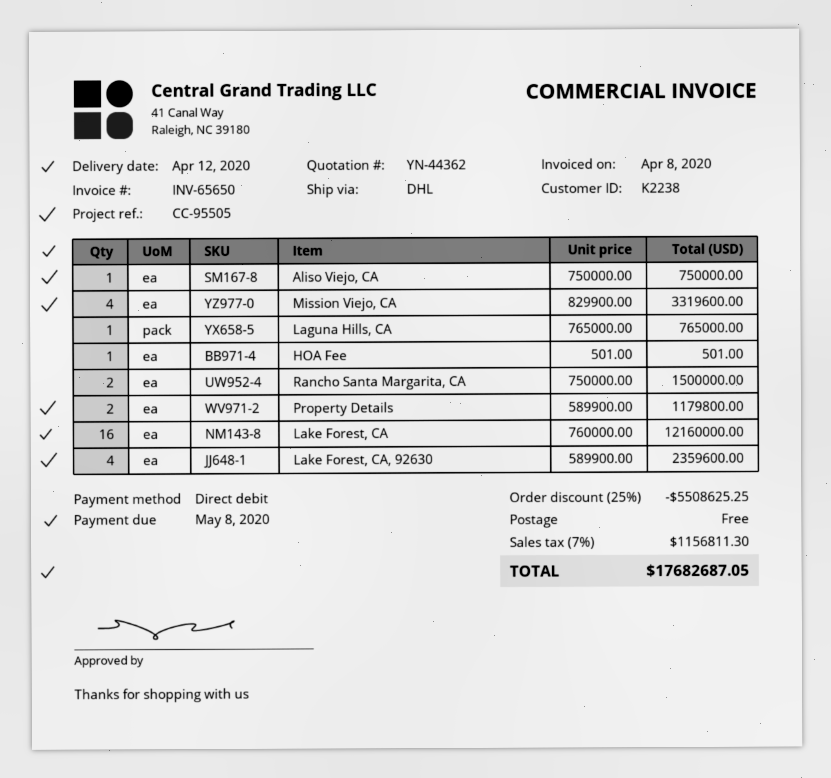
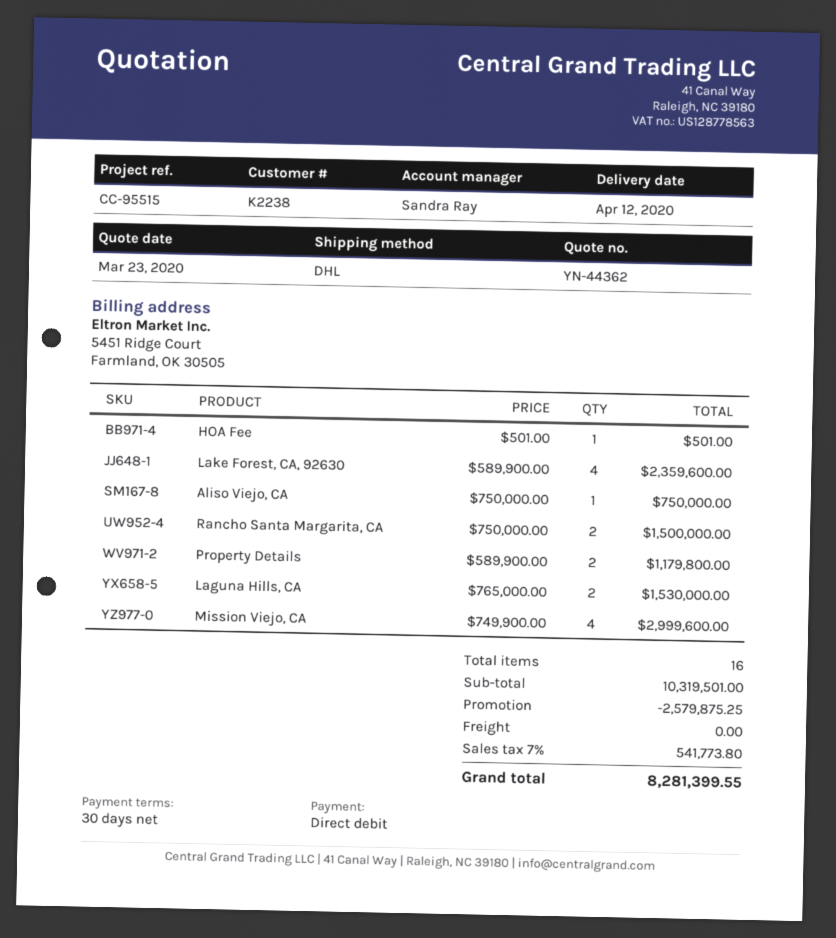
reference: CC-95505 -> CC-95515
Mission Viejo, CA: 4 x 829900.00 = 3319600.00 -> 4 x 749900.00 = 2999600.00
Laguna Hills, CA: 1 x 765000.00 = 765000.00 -> 2 x 765000.00 = 1530000.00
Lake Forest, CA: 16 x 760000.00 = 12160000.00 -> none
discount: 5508625.25 -> 2579875.25
tax: 7% = 1156811.30 -> 7% = 541773.80
total: 17682687.05 -> 8281399.55

